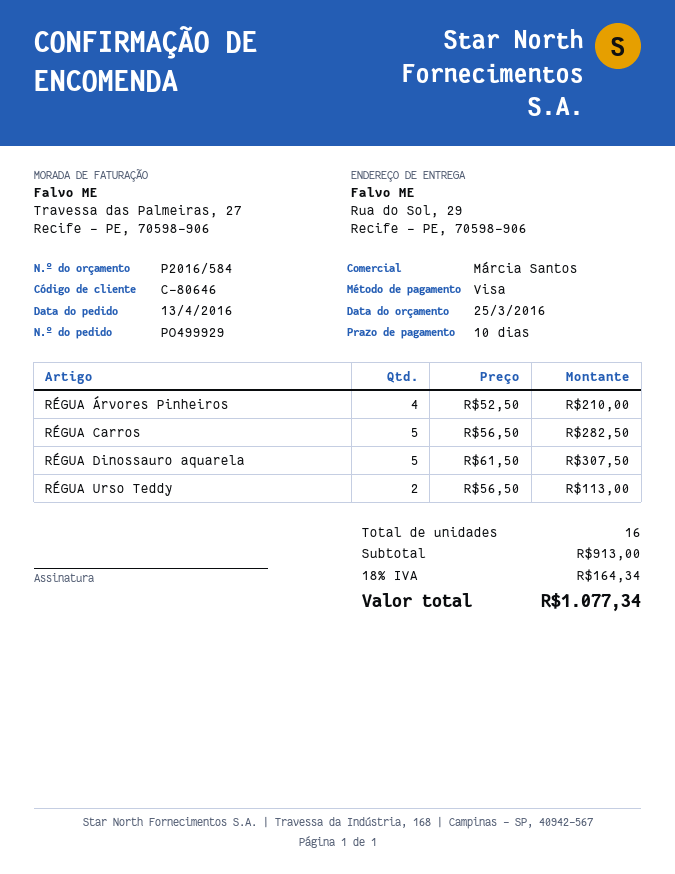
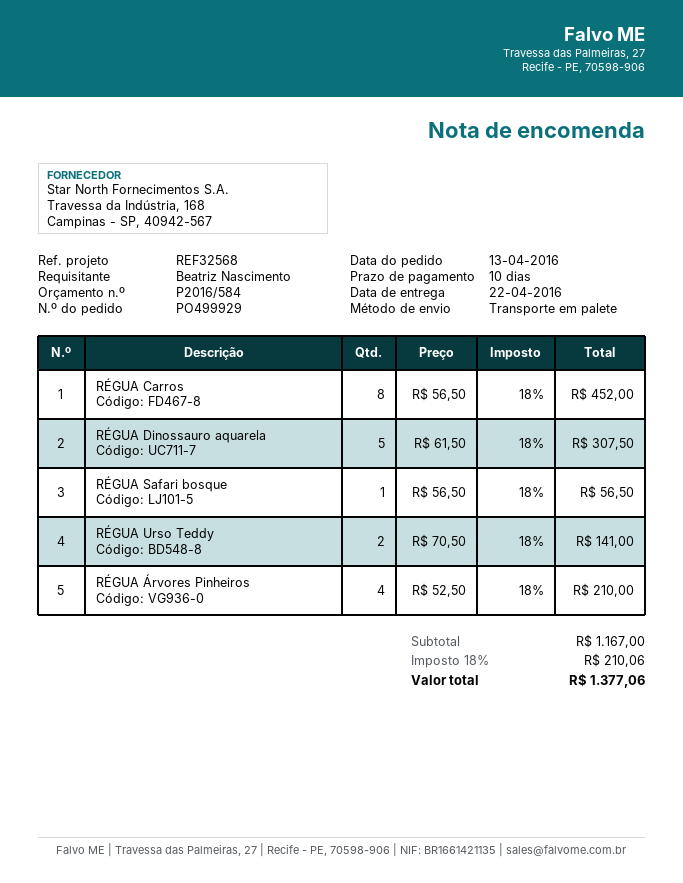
RÉGUA Carros: 5 x 56.50 = 282.50 -> 8 x 56.50 = 452.00
RÉGUA Urso Teddy: 2 x 56.50 = 113.00 -> 2 x 70.50 = 141.00
RÉGUA Safari bosque: none -> 1 x 56.50 = 56.50
subtotal: 913.00 -> 1167.00
tax: 18% = 164.34 -> 18% = 210.06
total: 1077.34 -> 1377.06

